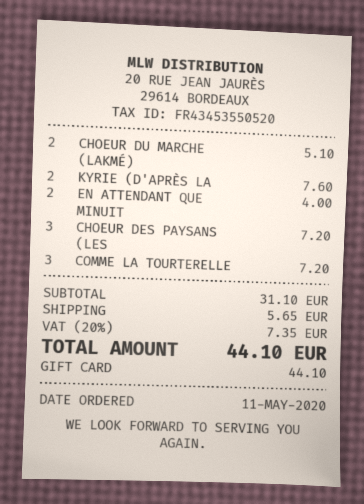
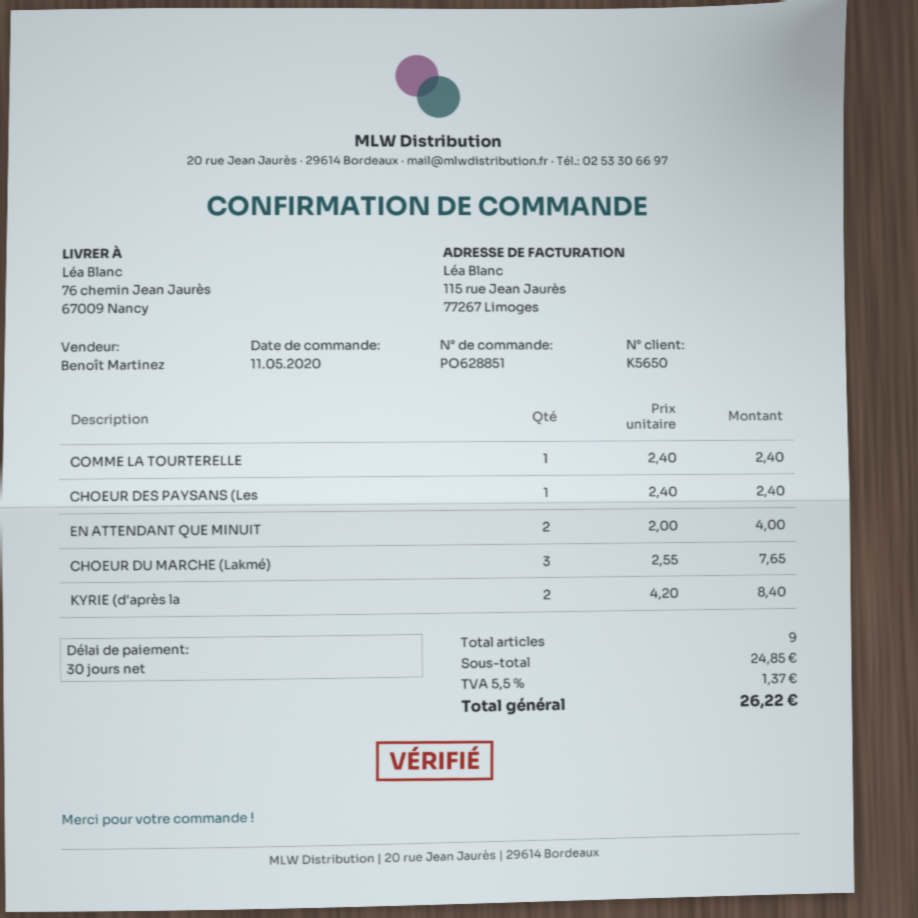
CHOEUR DU MARCHE (LAKMÉ): 2 for 5.10 -> 3 for 7.65
KYRIE (D'APRÈS LA: 2 for 7.60 -> 2 for 8.40
CHOEUR DES PAYSANS (LES: 3 for 7.20 -> 1 for 2.40
COMME LA TOURTERELLE: 3 for 7.20 -> 1 for 2.40
subtotal: 31.10 -> 24.85
shipping: 5.65 -> none
tax: 20% = 7.35 -> 5.5% = 1.37
total: 44.10 -> 26.22

